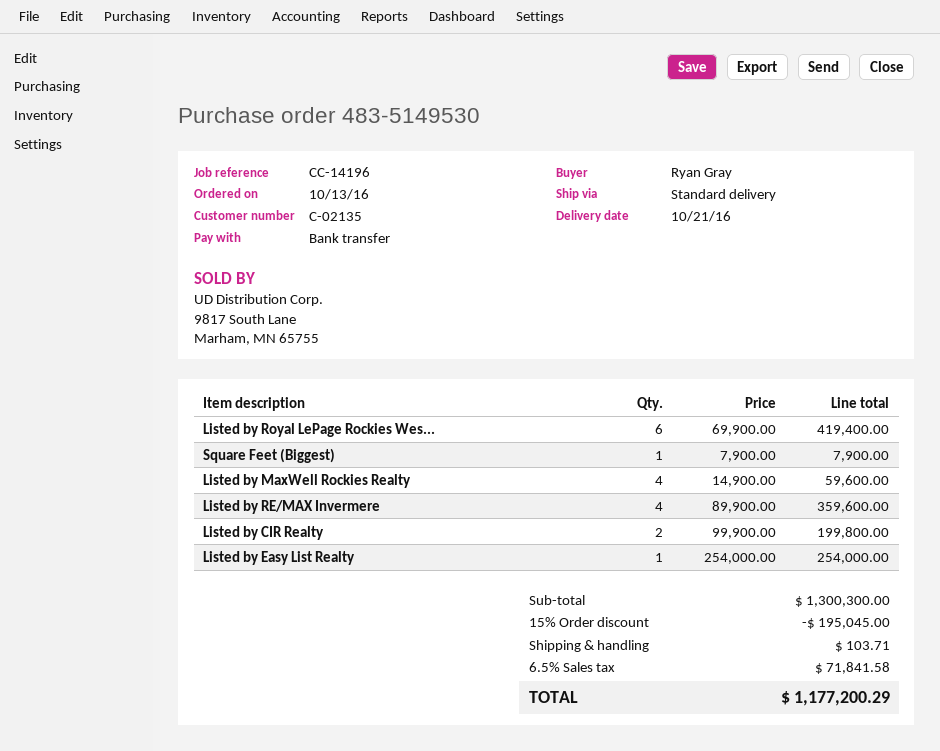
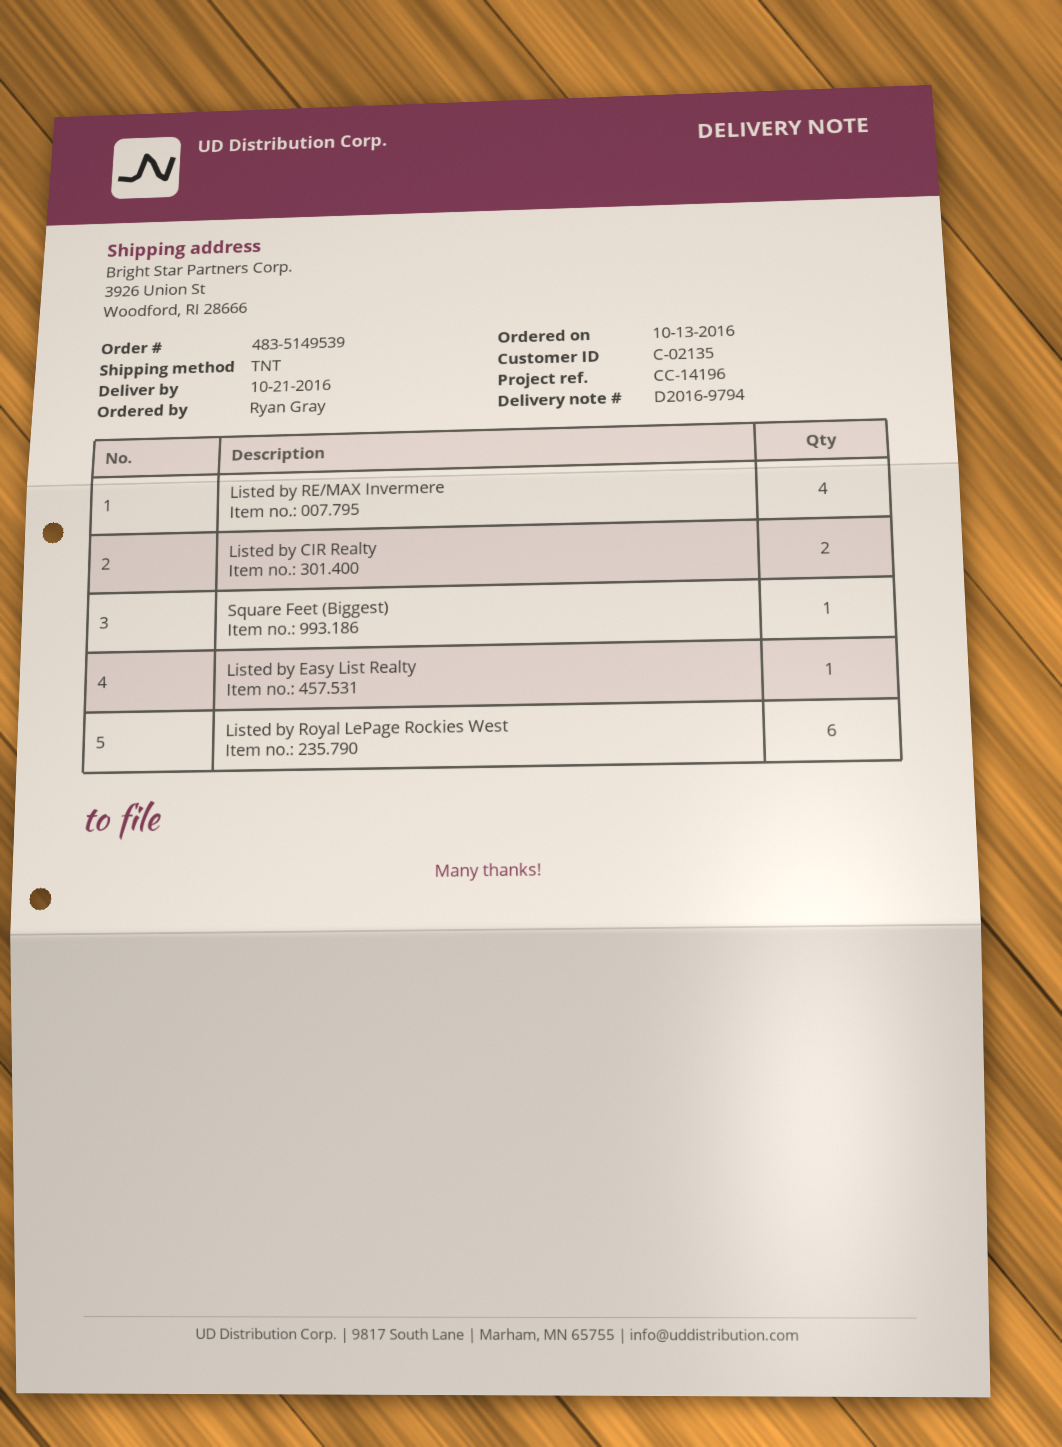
order number: 483-5149530 -> 483-5149539
shipping method: standard -> TNT
Listed by MaxWell Rockies Realty: 4 -> none

